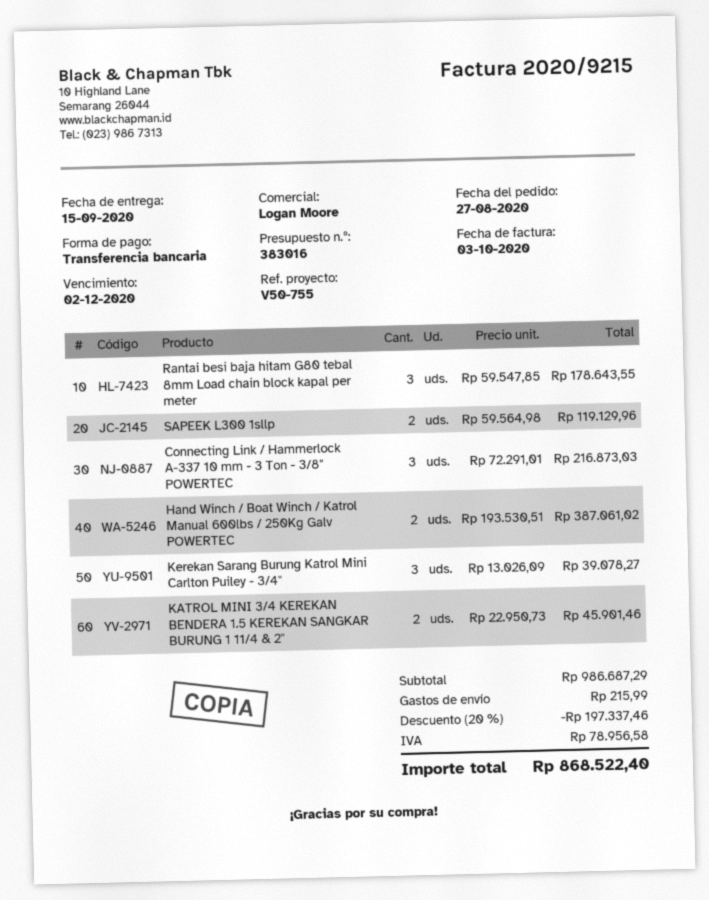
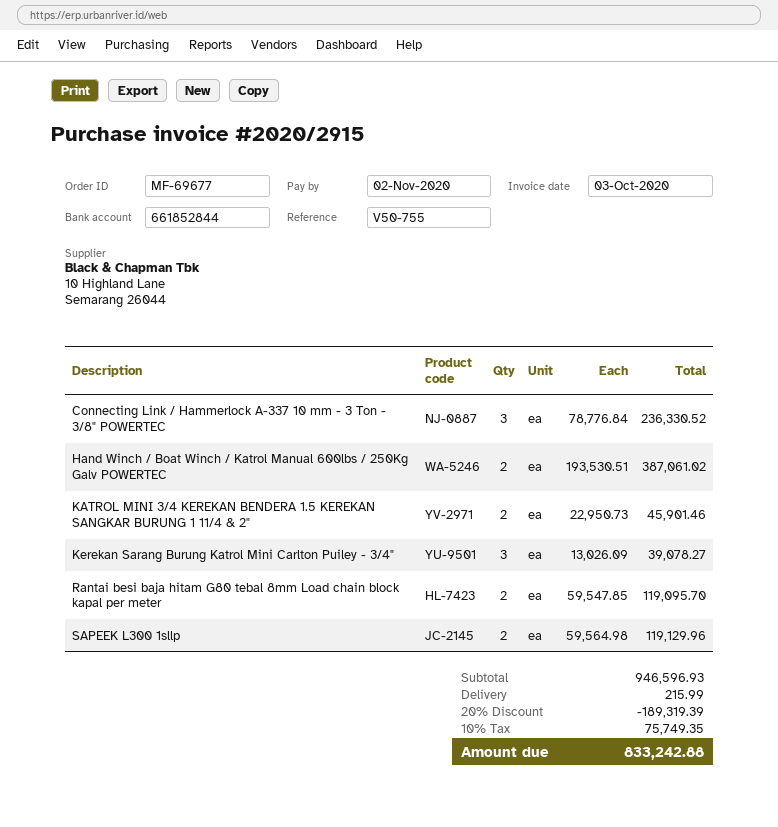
invoice number: 2020/9215 -> 2020/2915
due date: 2020-12-02 -> 2020-11-02
Rantai besi baja hitam G80 tebal 8mm Load chain block kapal per meter: 3 x 59547.85 = 178643.55 -> 2 x 59547.85 = 119095.70
Connecting Link / Hammerlock A-337 10 mm - 3 Ton - 3/8" POWERTEC: 3 x 72291.01 = 216873.03 -> 3 x 78776.84 = 236330.52
subtotal: 986687.29 -> 946596.93
discount: 20% = 197337.46 -> 20% = 189319.39
tax: 78956.58 -> 75749.35
total: 868522.40 -> 833242.88

